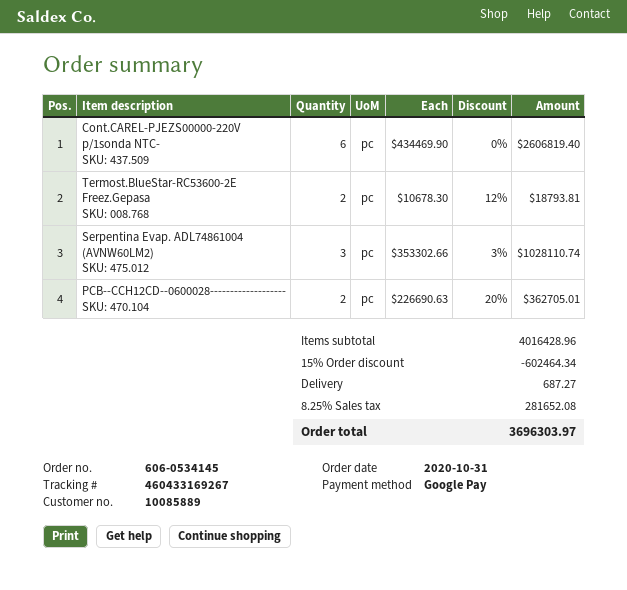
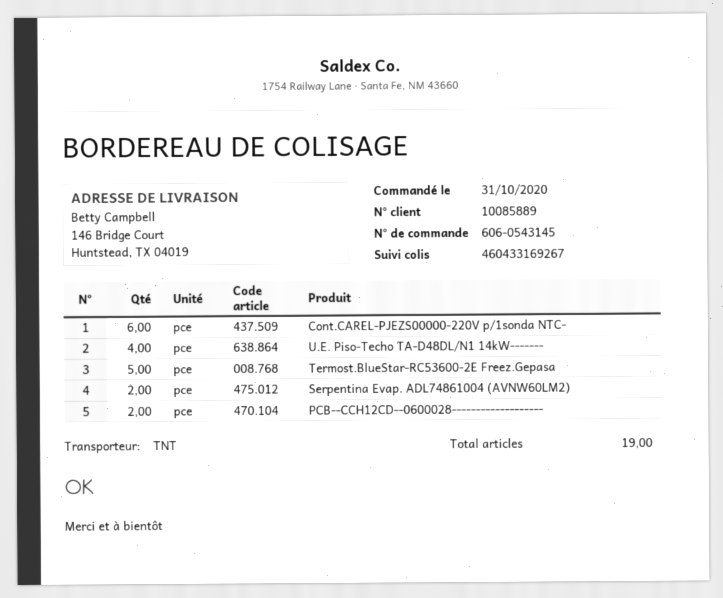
order number: 606-0534145 -> 606-0543145
Termost.BlueStar-RC53600-2E Freez.Gepasa: 2 -> 5
Serpentina Evap. ADL74861004 (AVNW60LM2): 3 -> 2
U.E. Piso-Techo TA-D48DL/N1 14kW-------: none -> 4

